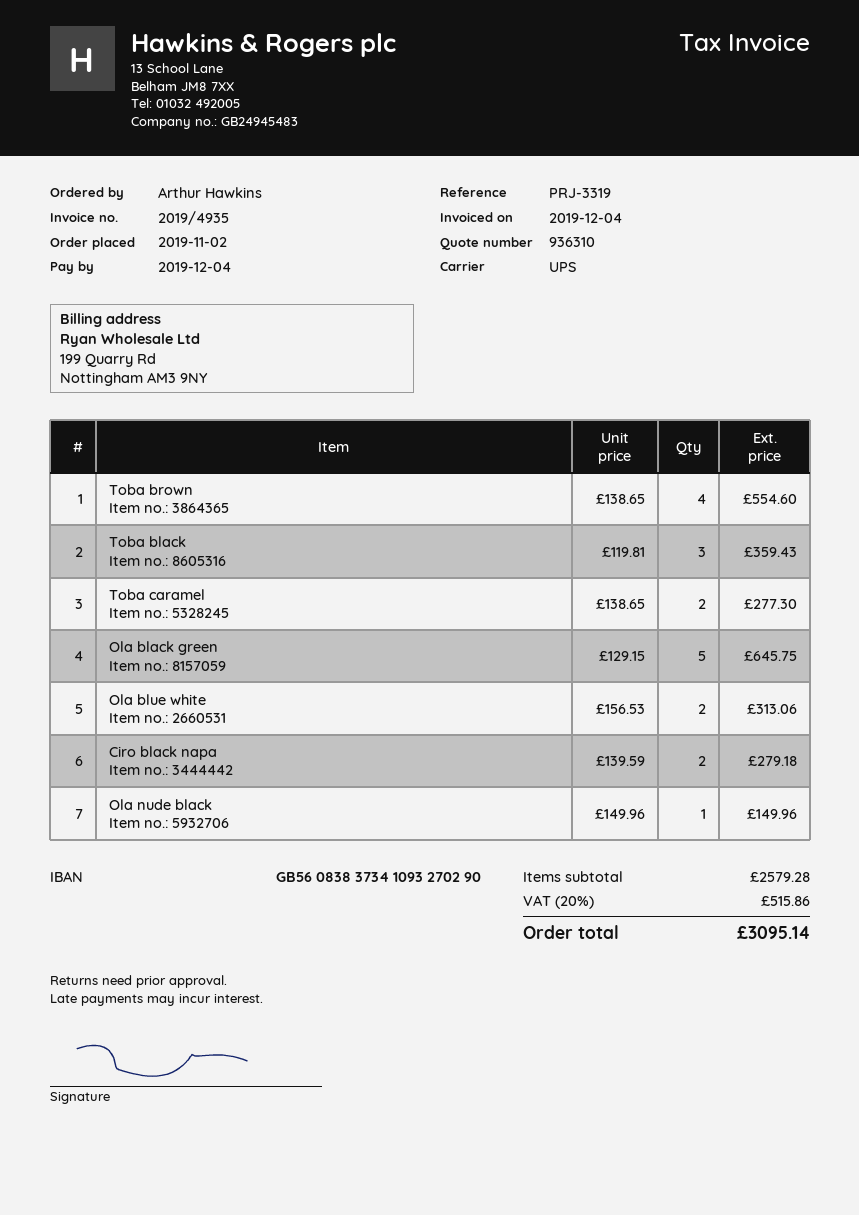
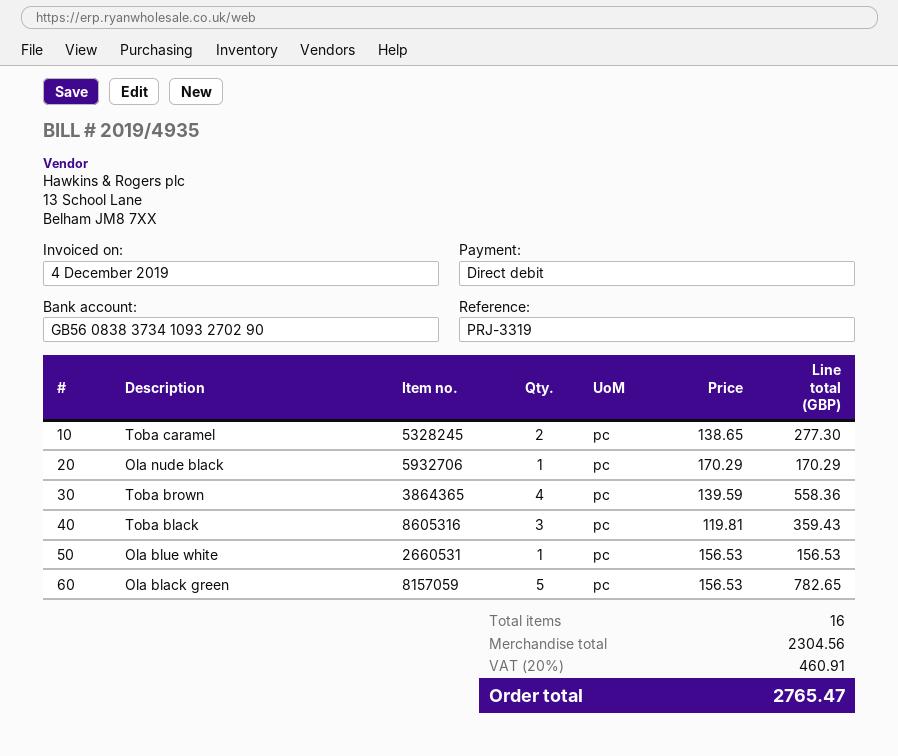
Toba brown: 4 x 138.65 = 554.60 -> 4 x 139.59 = 558.36
Ola black green: 5 x 129.15 = 645.75 -> 5 x 156.53 = 782.65
Ola blue white: 2 x 156.53 = 313.06 -> 1 x 156.53 = 156.53
Ciro black napa: 2 x 139.59 = 279.18 -> none
Ola nude black: 1 x 149.96 = 149.96 -> 1 x 170.29 = 170.29
subtotal: 2579.28 -> 2304.56
tax: 20% = 515.86 -> 20% = 460.91
total: 3095.14 -> 2765.47

